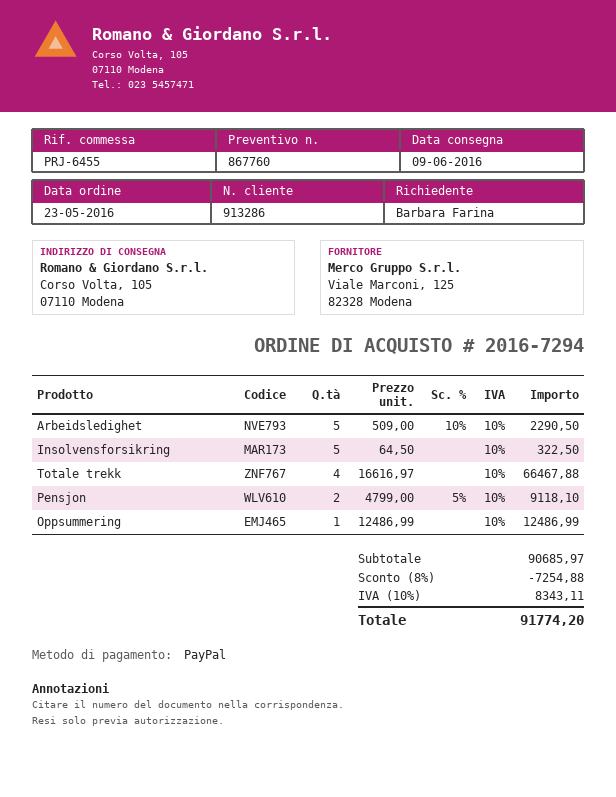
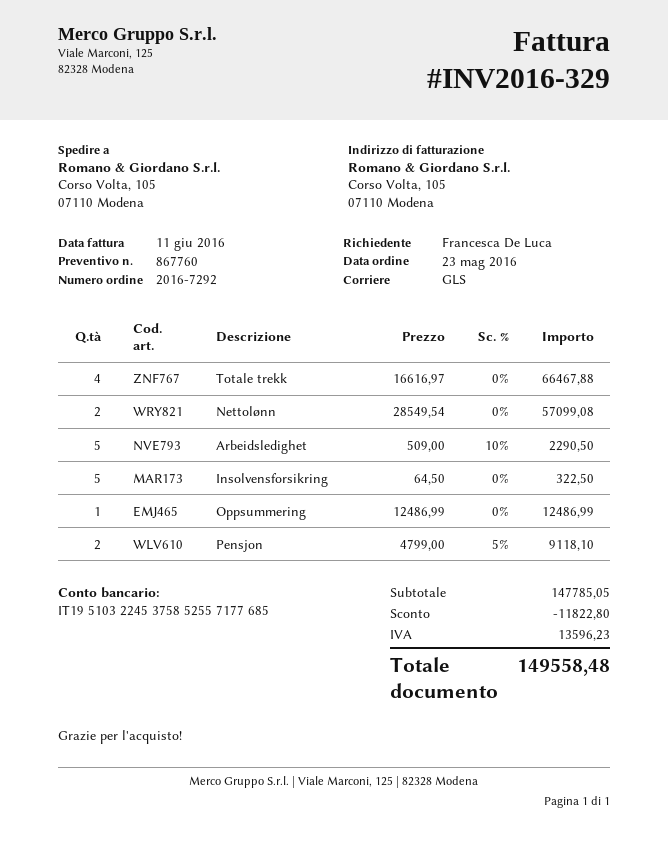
order number: 2016-7294 -> 2016-7292
ordered by: Barbara Farina -> Francesca De Luca
Nettolønn: none -> 2 x 28549.54 = 57099.08
subtotal: 90685.97 -> 147785.05
discount: 7254.88 -> 11822.80
tax: 8343.11 -> 13596.23
total: 91774.20 -> 149558.48

